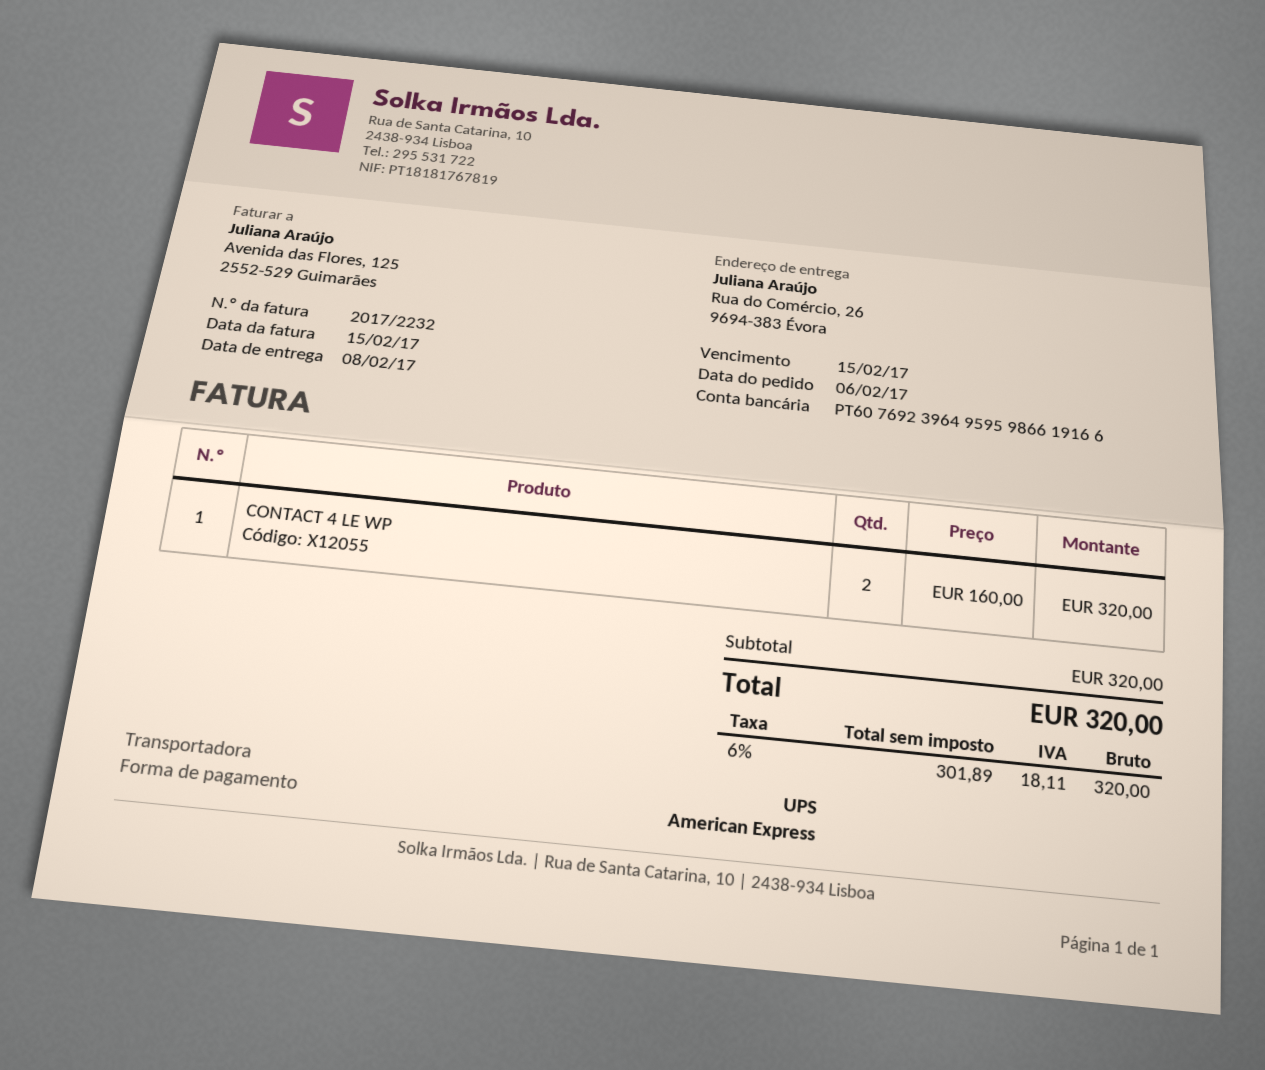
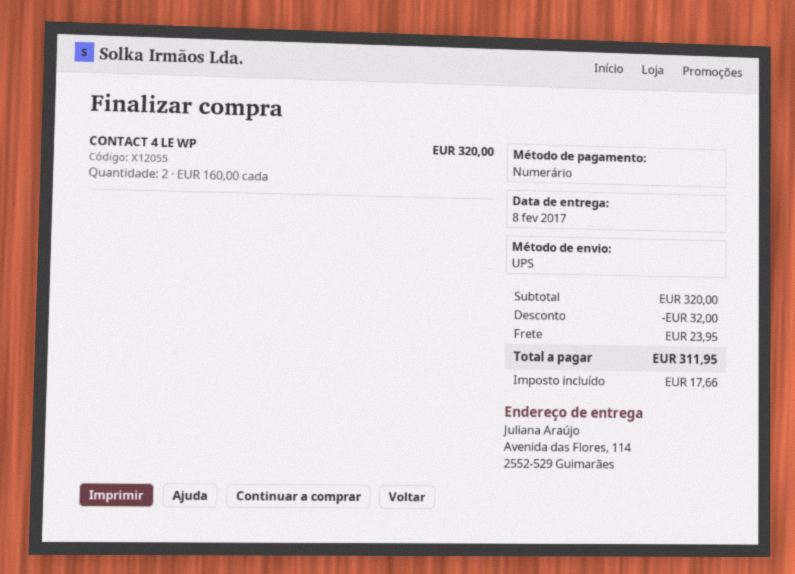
payment method: American Express -> cash
ship to: Rua do Comércio, 26, 9694-383 Évora -> Avenida das Flores, 114, 2552-529 Guimarães
discount: none -> 32.00
shipping: none -> 23.95
tax: 18.11 -> 17.66
total: 320.00 -> 311.95

